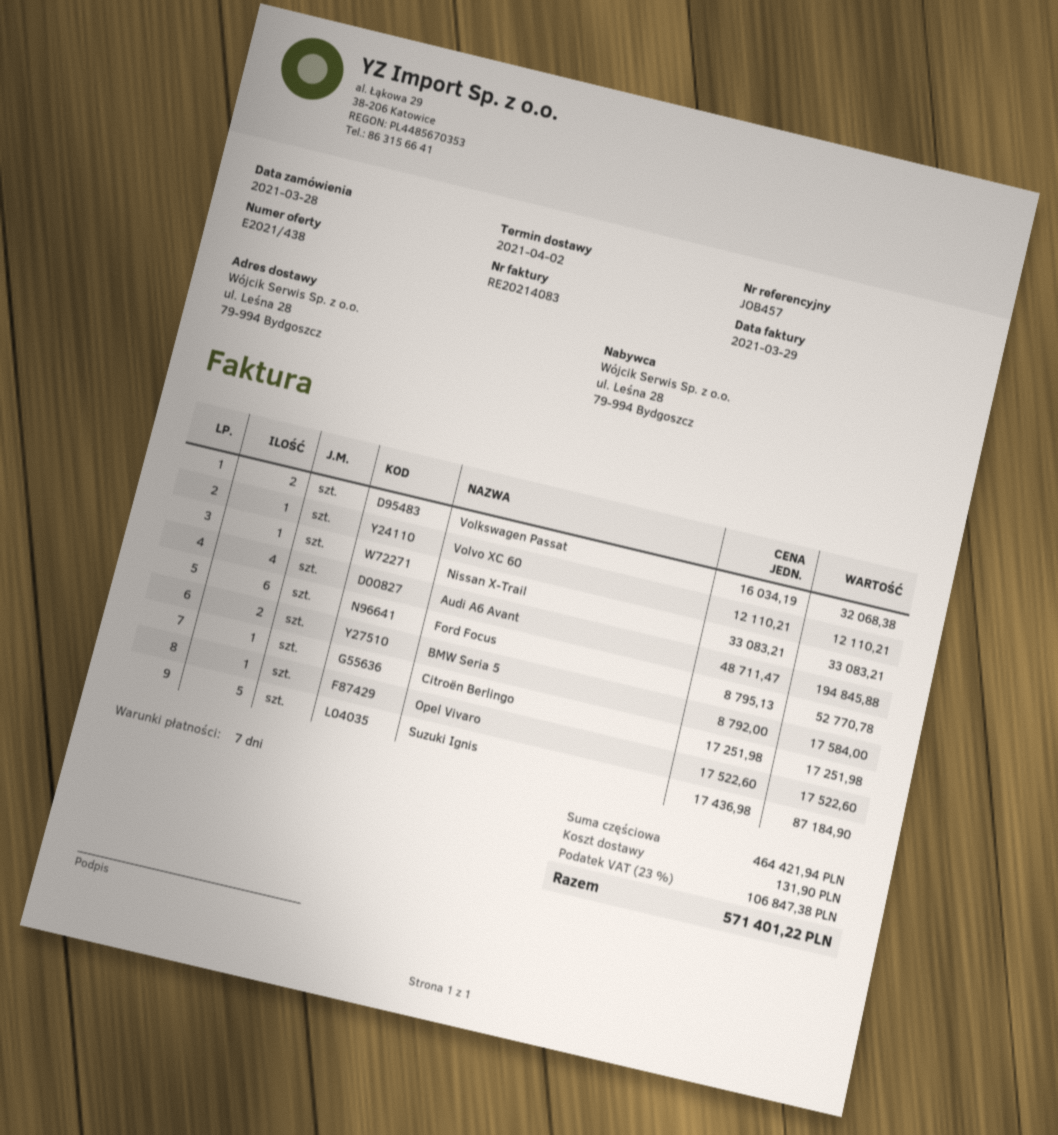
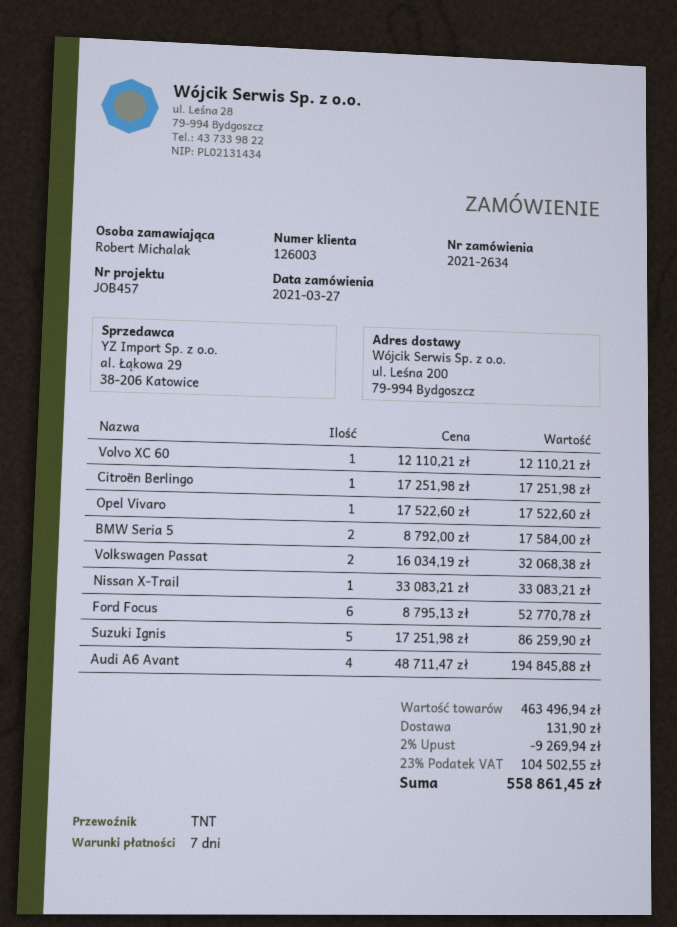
order date: 2021-03-28 -> 2021-03-27
ship to: ul. Leśna 28, 79-994 Bydgoszcz -> ul. Leśna 200, 79-994 Bydgoszcz
Suzuki Ignis: 5 x 17436.98 = 87184.90 -> 5 x 17251.98 = 86259.90
subtotal: 464421.94 -> 463496.94
discount: none -> 2% = 9269.94
tax: 23% = 106847.38 -> 23% = 104502.55
total: 571401.22 -> 558861.45

